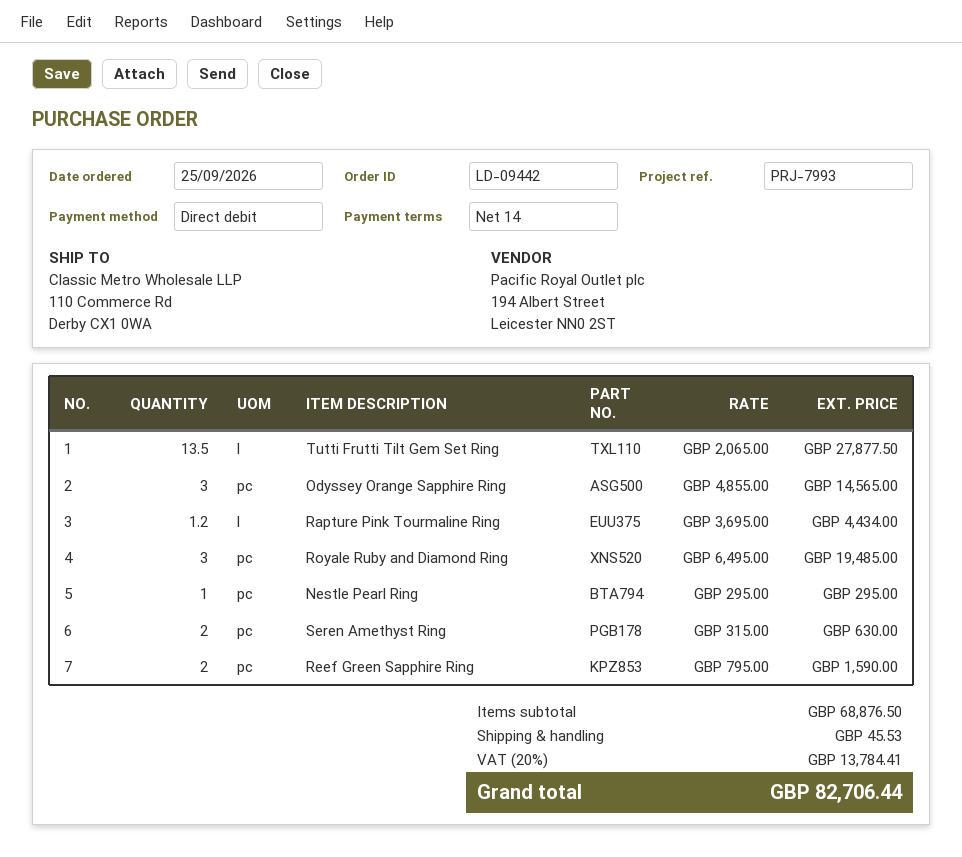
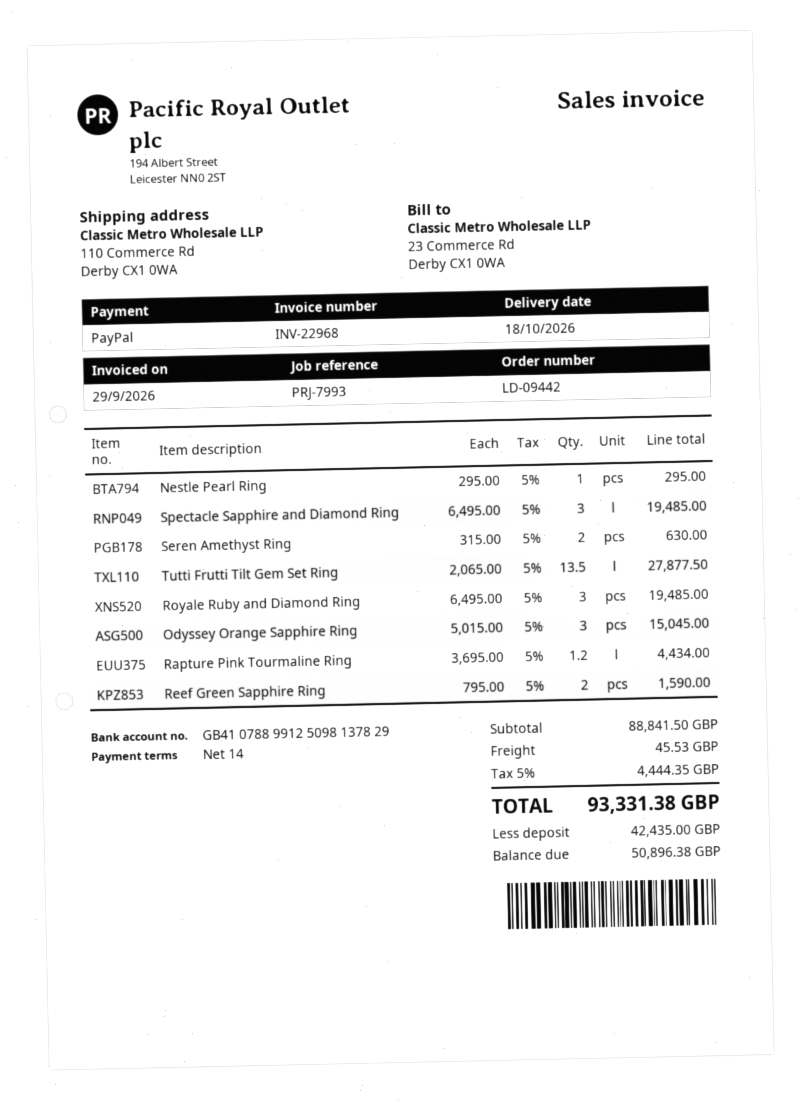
payment method: direct debit -> PayPal
Odyssey Orange Sapphire Ring: 3 x 4855.00 = 14565.00 -> 3 x 5015.00 = 15045.00
Spectacle Sapphire and Diamond Ring: none -> 3 x 6495.00 = 19485.00
subtotal: 68876.50 -> 88841.50
tax: 20% = 13784.41 -> 5% = 4444.35
total: 82706.44 -> 93331.38

